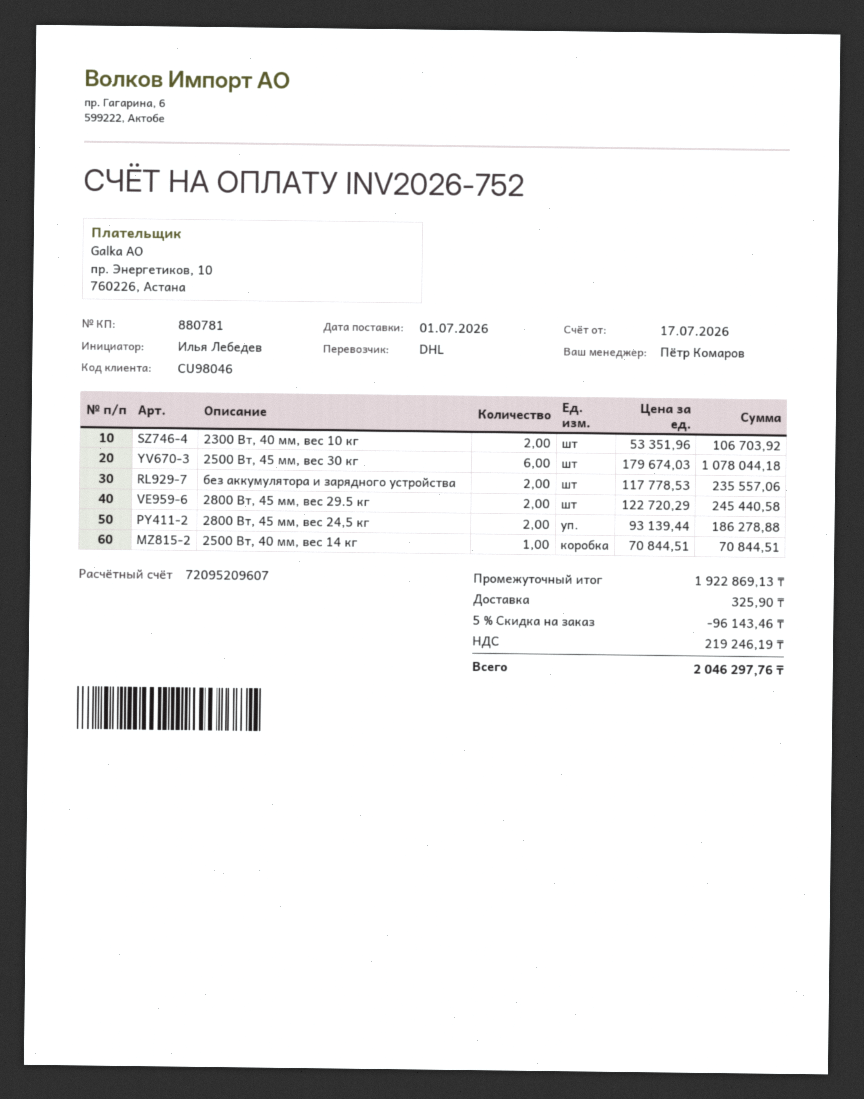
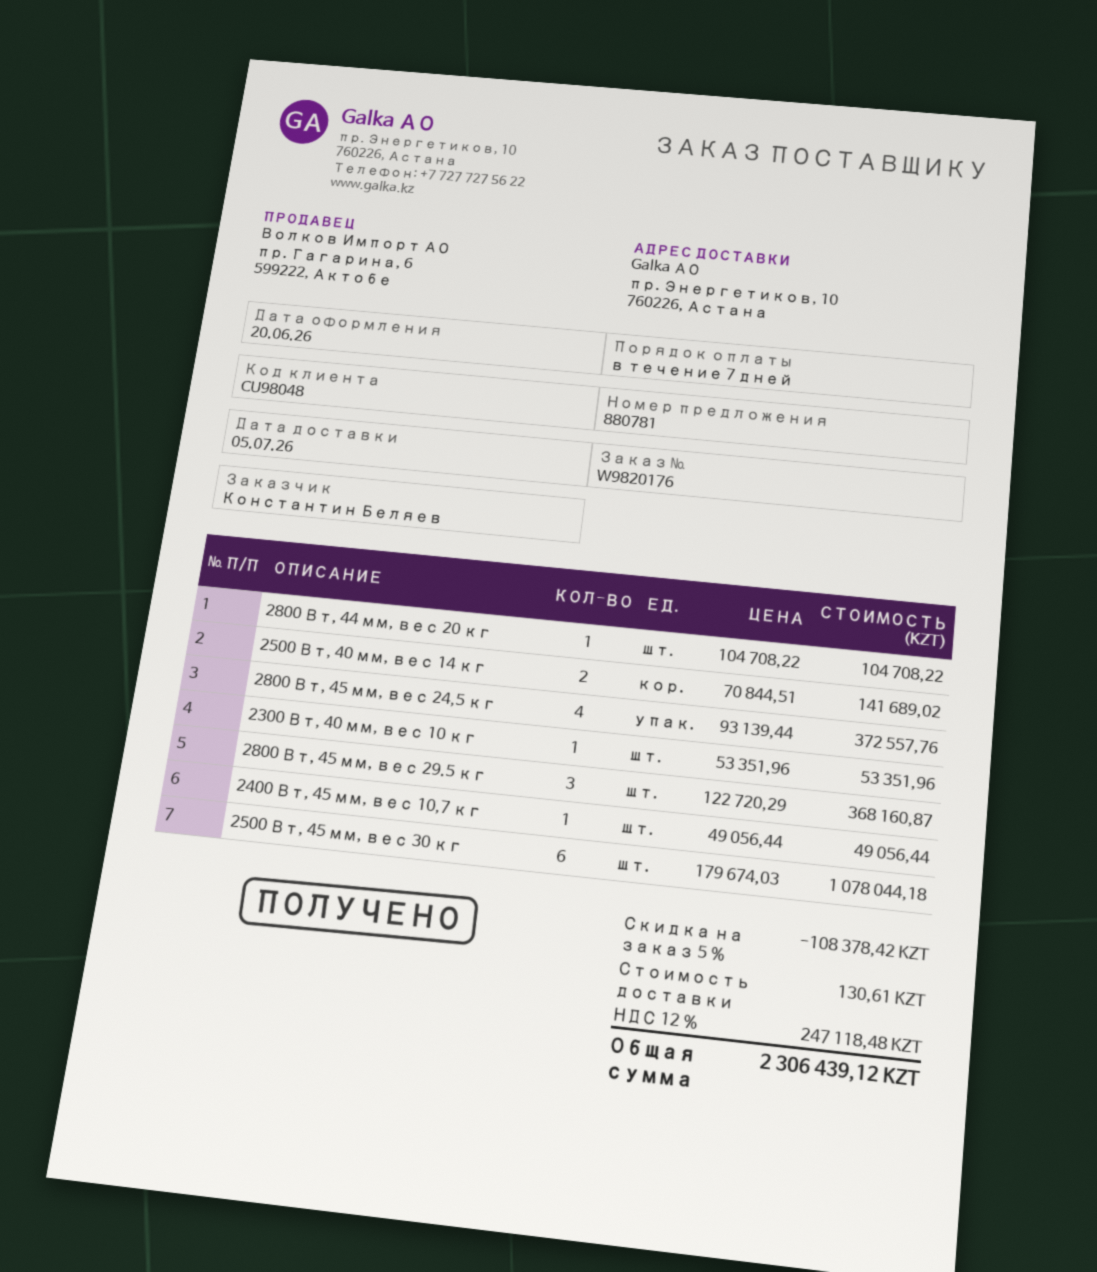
delivery date: 2026-07-01 -> 2026-07-05
customer number: CU98046 -> CU98048
ordered by: Илья Лебедев -> Константин Беляев
2300 Вт, 40 мм, вес 10 кг: 2 x 53351.96 = 106703.92 -> 1 x 53351.96 = 53351.96
без аккумулятора и зарядного устройства: 2 x 117778.53 = 235557.06 -> none
2800 Вт, 45 мм, вес 29.5 кг: 2 x 122720.29 = 245440.58 -> 3 x 122720.29 = 368160.87
2800 Вт, 45 мм, вес 24,5 кг: 2 x 93139.44 = 186278.88 -> 4 x 93139.44 = 372557.76
2500 Вт, 40 мм, вес 14 кг: 1 x 70844.51 = 70844.51 -> 2 x 70844.51 = 141689.02
2800 Вт, 44 мм, вес 20 кг: none -> 1 x 104708.22 = 104708.22
2400 Вт, 45 мм, вес 10,7 кг: none -> 1 x 49056.44 = 49056.44
discount: 5% = 96143.46 -> 5% = 108378.42
shipping: 325.90 -> 130.61
tax: 219246.19 -> 247118.48
total: 2046297.76 -> 2306439.12

